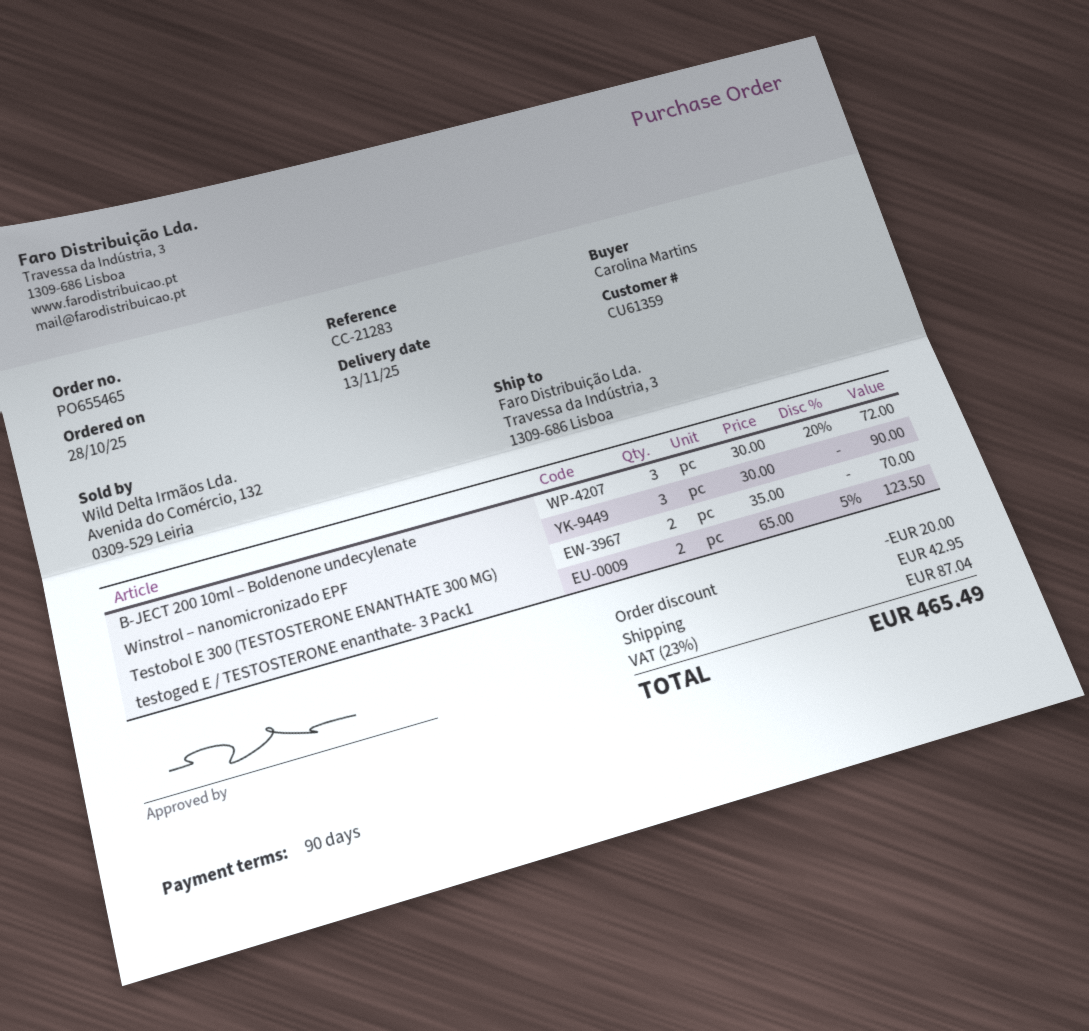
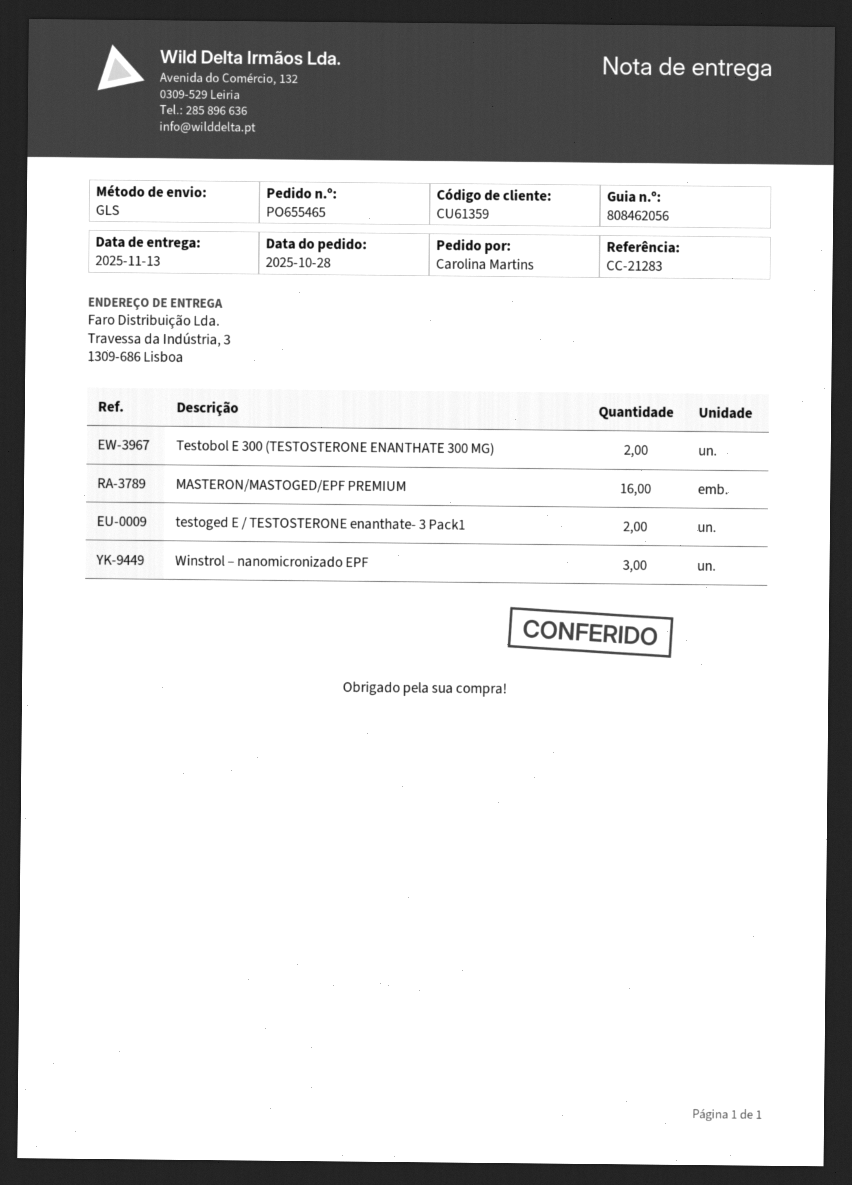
B-JECT 200 10ml – Boldenone undecylenate: 3 -> none
MASTERON/MASTOGED/EPF PREMIUM: none -> 16

